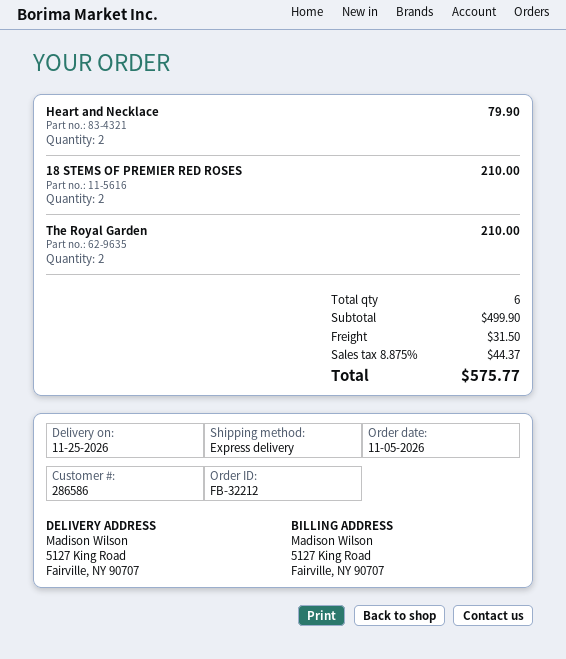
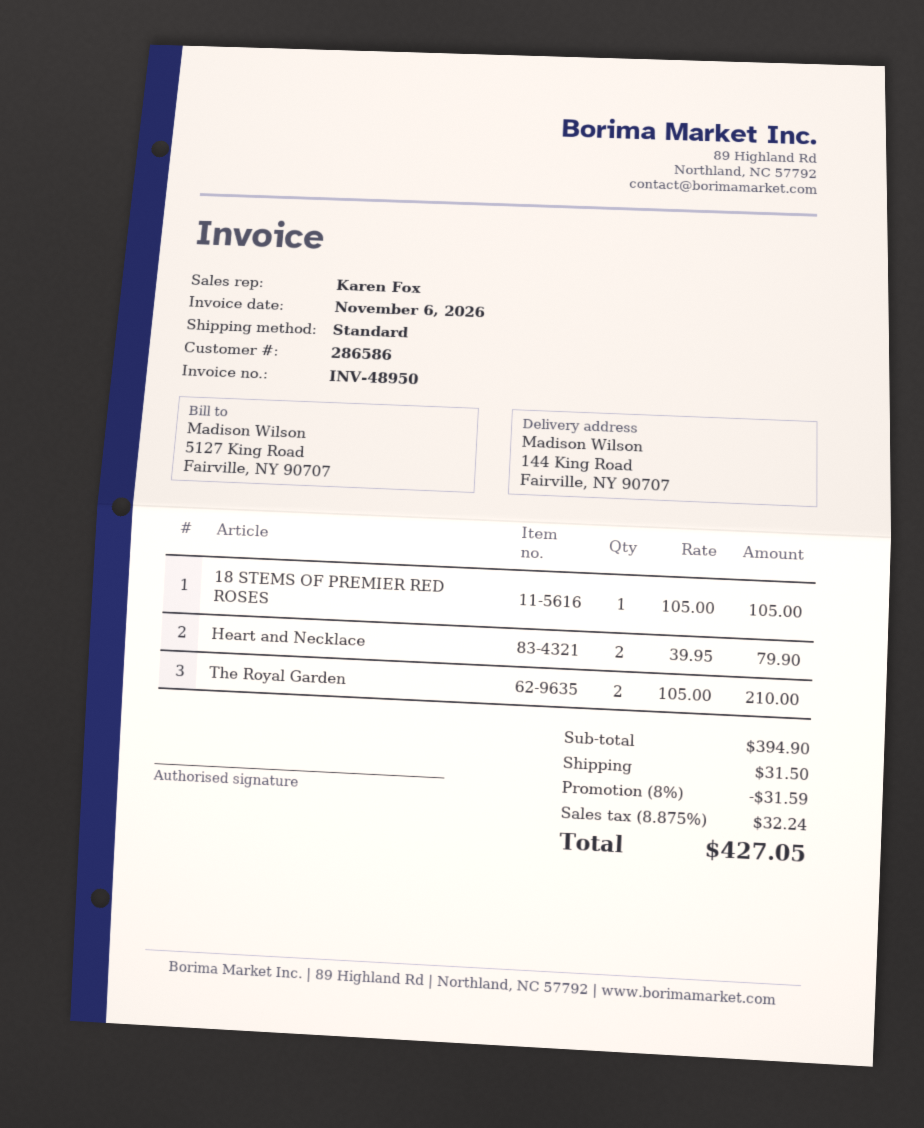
shipping method: express -> standard
ship to: 5127 King Road, Fairville, NY 90707 -> 144 King Road, Fairville, NY 90707
18 STEMS OF PREMIER RED ROSES: 2 for 210.00 -> 1 for 105.00
subtotal: 499.90 -> 394.90
discount: none -> 8% = 31.59
tax: 8.875% = 44.37 -> 8.875% = 32.24
total: 575.77 -> 427.05

